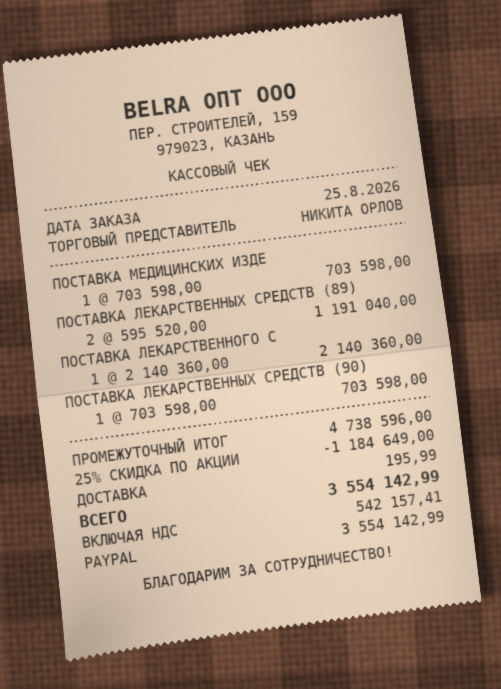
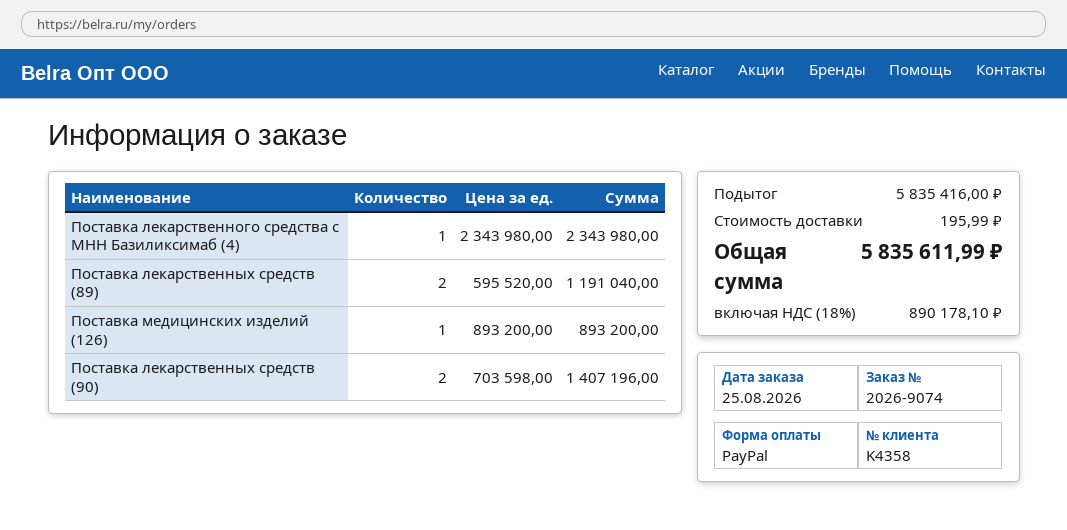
ПОСТАВКА МЕДИЦИНСКИХ ИЗДЕ: 1 x 703598.00 = 703598.00 -> 1 x 893200.00 = 893200.00
ПОСТАВКА ЛЕКАРСТВЕННОГО С: 1 x 2140360.00 = 2140360.00 -> 1 x 2343980.00 = 2343980.00
ПОСТАВКА ЛЕКАРСТВЕННЫХ СРЕДСТВ (90): 1 x 703598.00 = 703598.00 -> 2 x 703598.00 = 1407196.00
subtotal: 4738596.00 -> 5835416.00
discount: 25% = 1184649.00 -> none
tax: 542157.41 -> 890178.10
total: 3554142.99 -> 5835611.99

